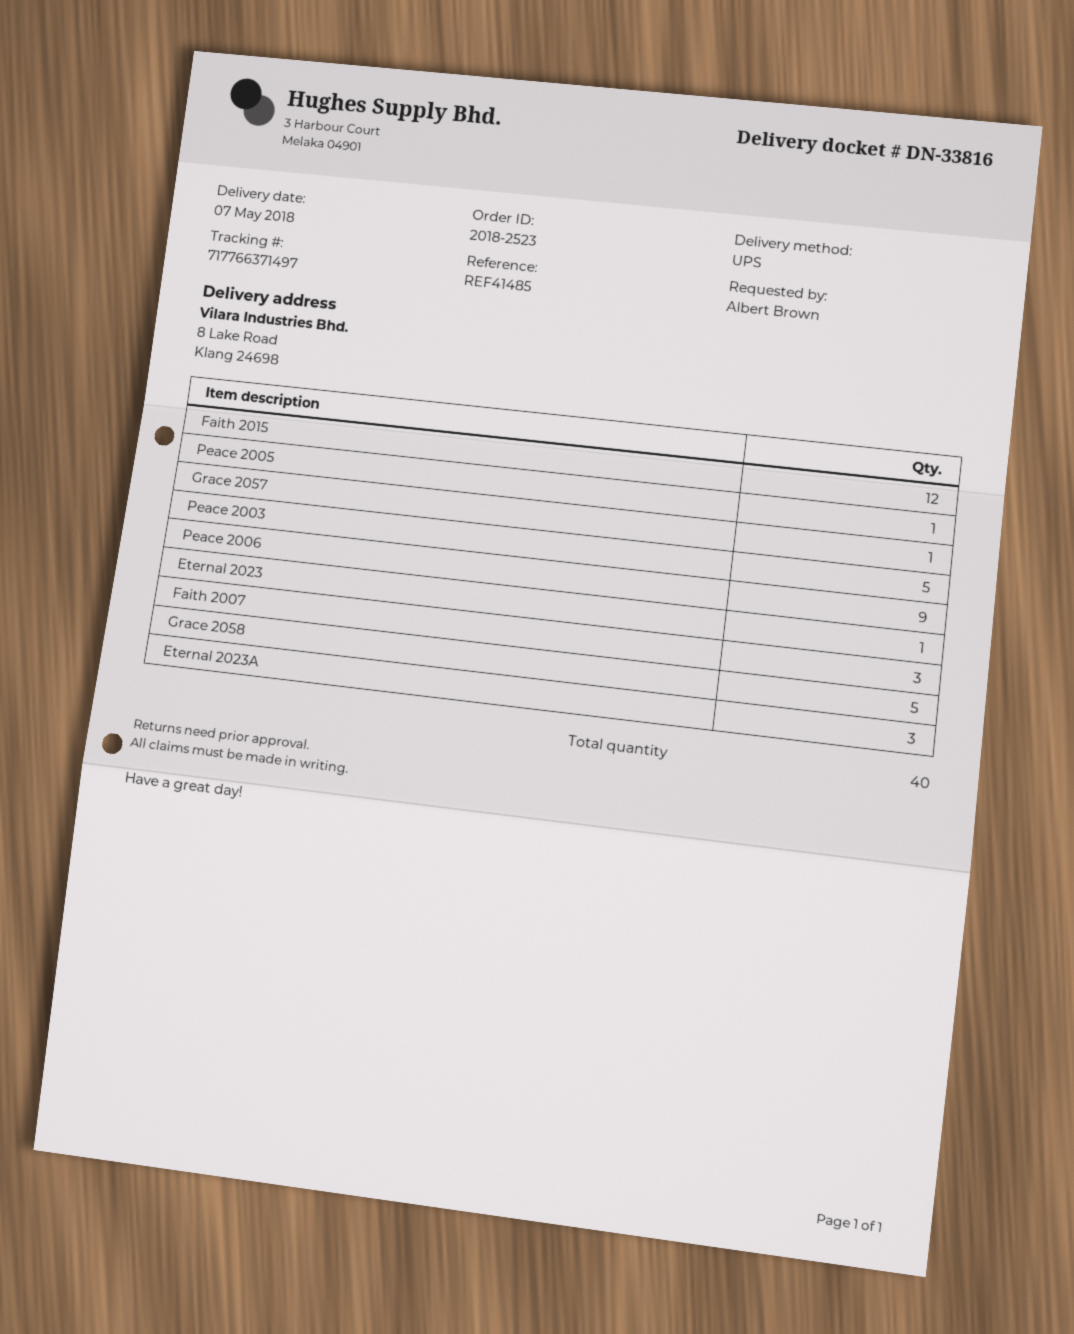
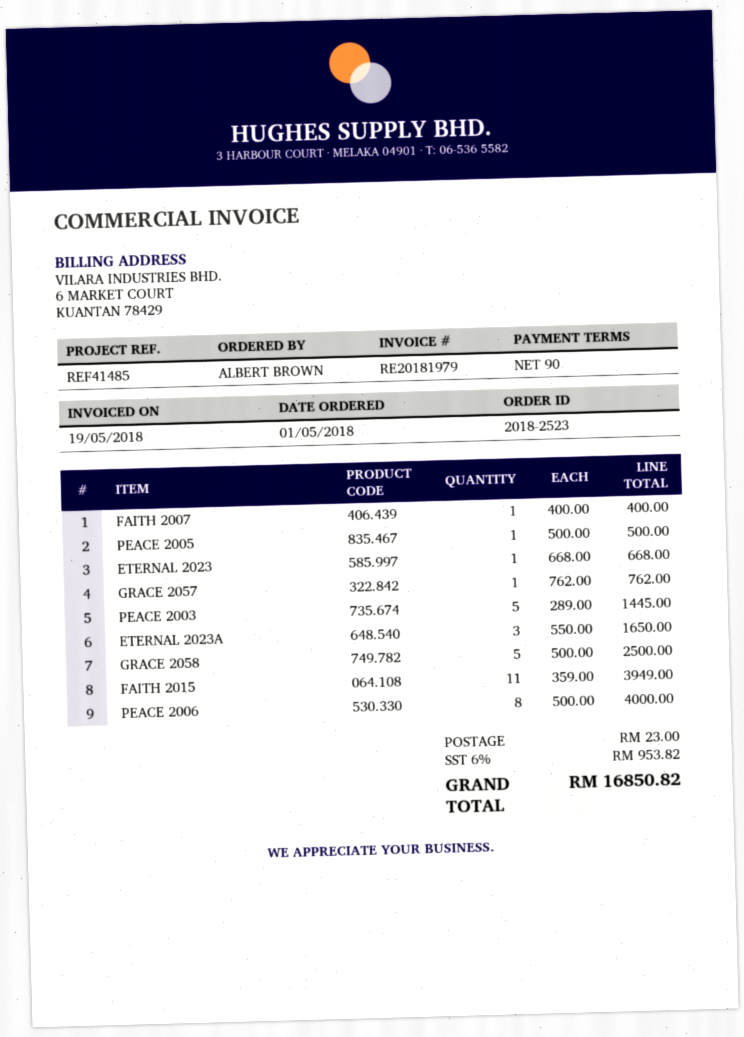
Faith 2015: 12 -> 11
Peace 2006: 9 -> 8
Faith 2007: 3 -> 1

